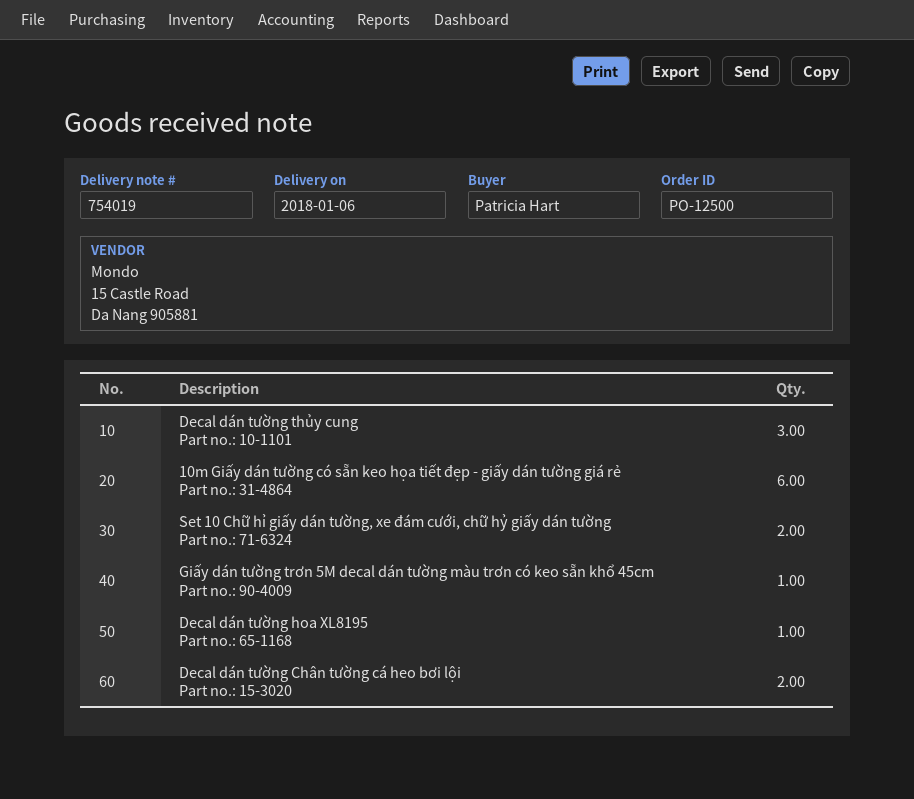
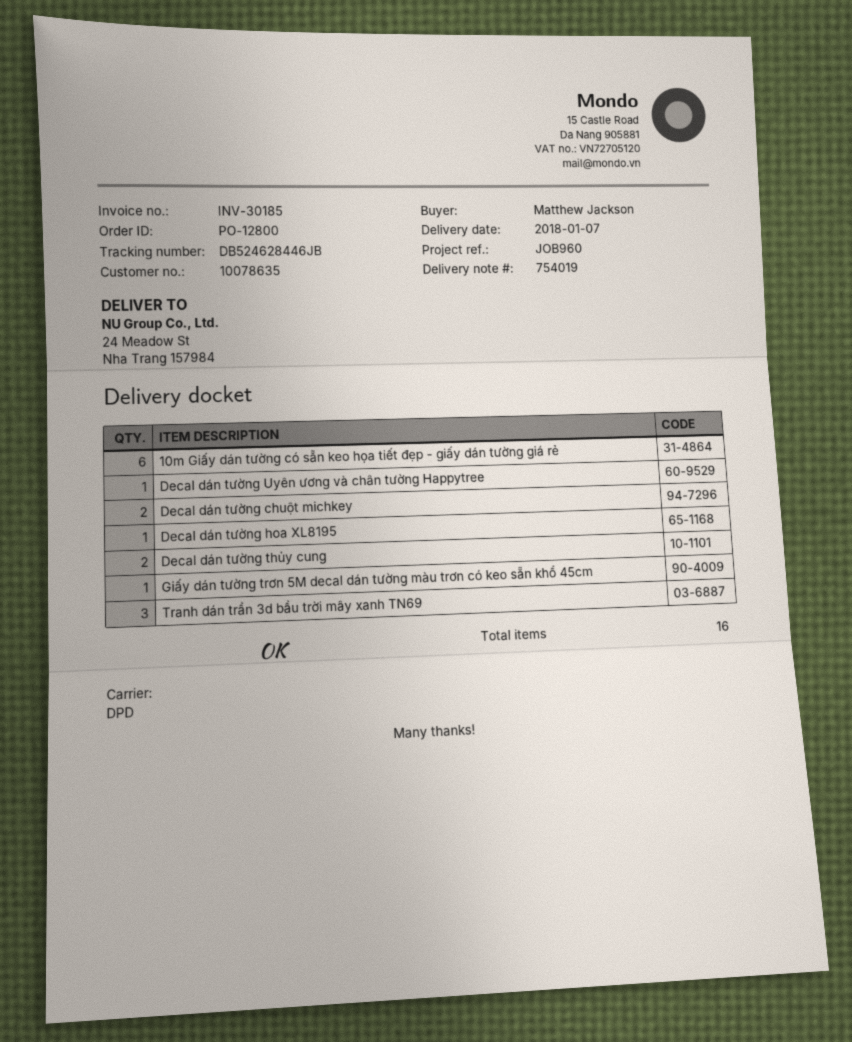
order number: PO-12500 -> PO-12800
delivery date: 2018-01-06 -> 2018-01-07
ordered by: Patricia Hart -> Matthew Jackson
Decal dán tường thủy cung: 3 -> 2
Set 10 Chữ hỉ giấy dán tường, xe đám cưới, chữ hỷ giấy dán tường: 2 -> none
Decal dán tường Chân tường cá heo bơi lội: 2 -> none
Decal dán tường Uyên ương và chân tường Happytree: none -> 1
Decal dán tường chuột michkey: none -> 2
Tranh dán trần 3d bầu trời mây xanh TN69: none -> 3

